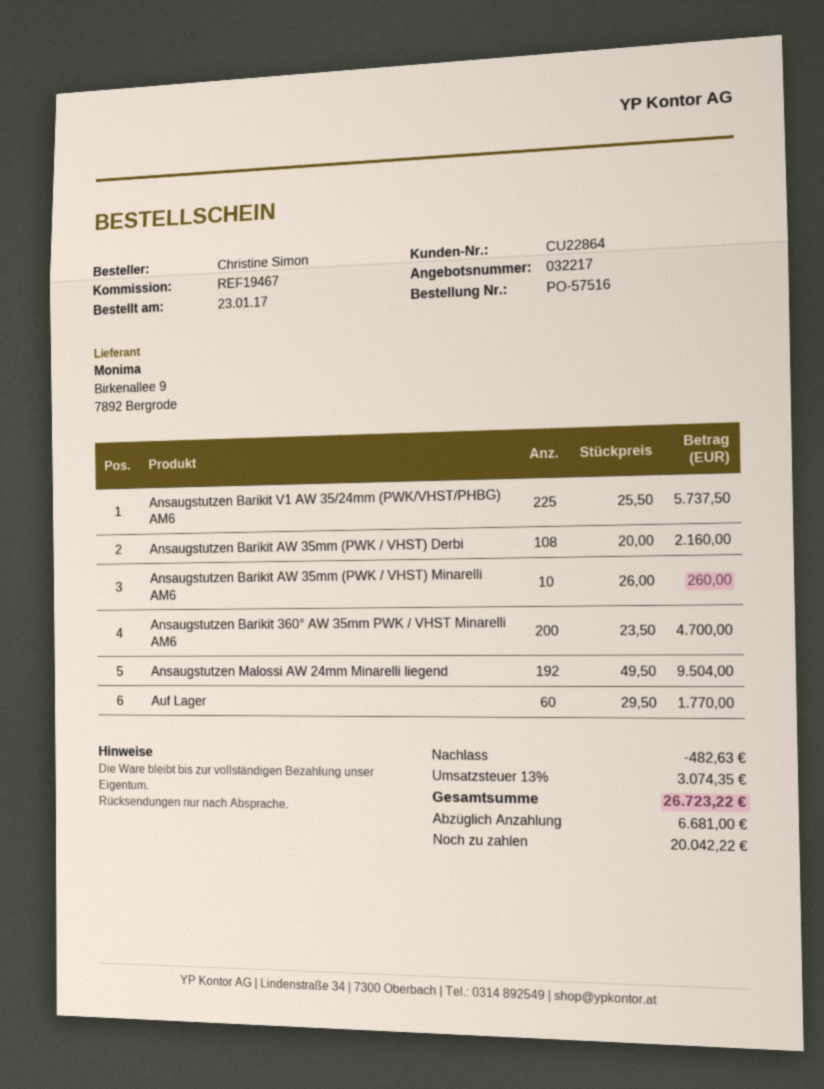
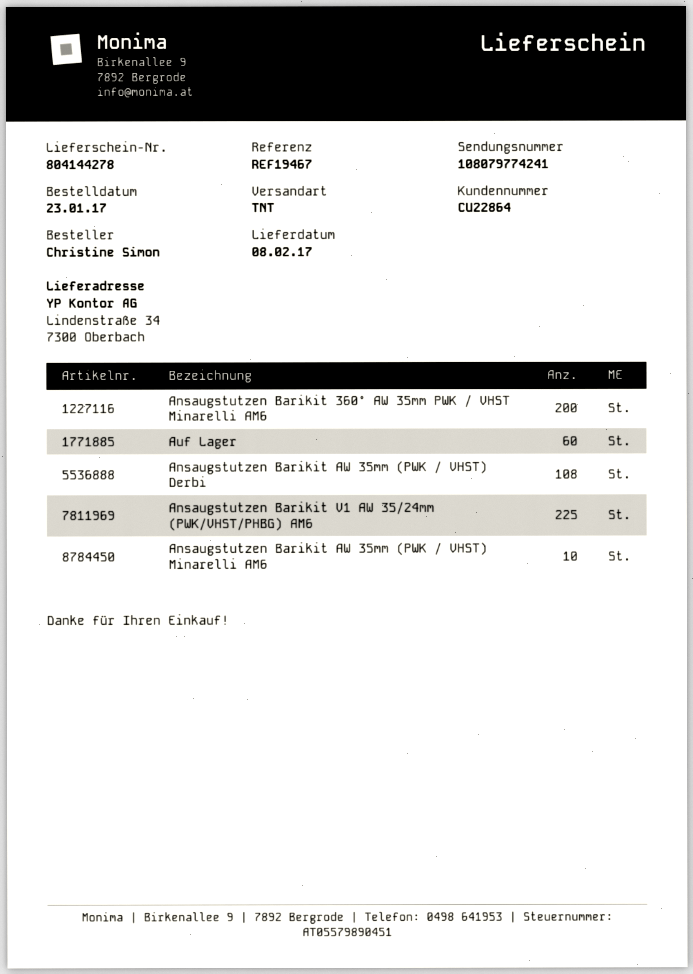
Ansaugstutzen Malossi AW 24mm Minarelli liegend: 192 -> none

